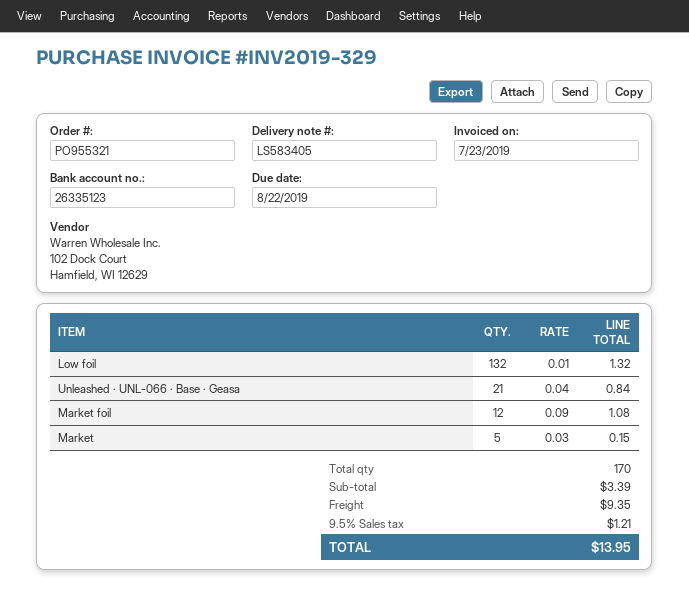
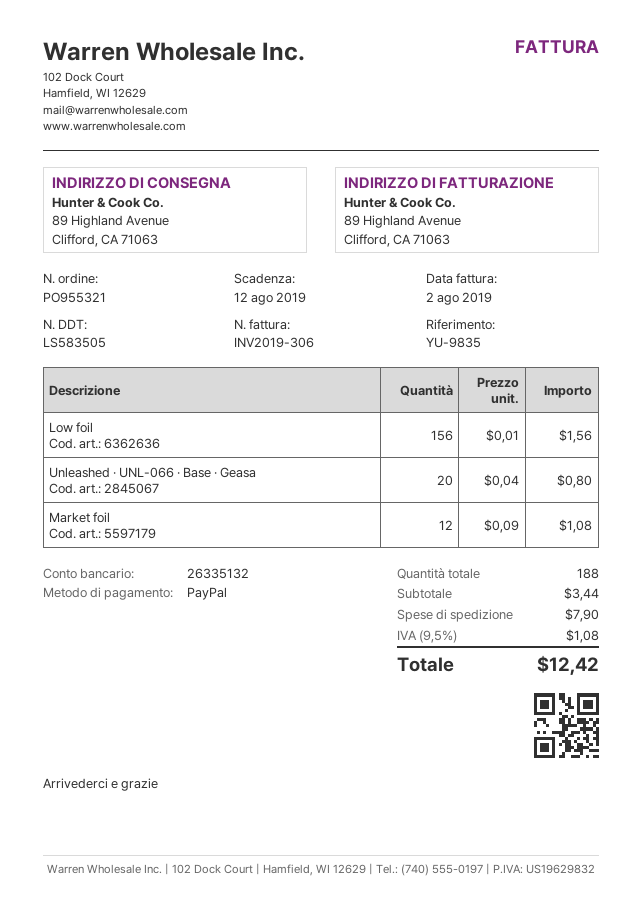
delivery note number: LS583405 -> LS583505
invoice number: INV2019-329 -> INV2019-306
invoice date: 2019-07-23 -> 2019-08-02
due date: 2019-08-22 -> 2019-08-12
bank account: 26335123 -> 26335132
Low foil: 132 x 0.01 = 1.32 -> 156 x 0.01 = 1.56
Unleashed · UNL-066 · Base · Geasa: 21 x 0.04 = 0.84 -> 20 x 0.04 = 0.80
Market: 5 x 0.03 = 0.15 -> none
total quantity: 170 -> 188
subtotal: 3.39 -> 3.44
shipping: 9.35 -> 7.90
tax: 9.5% = 1.21 -> 9.5% = 1.08
total: 13.95 -> 12.42

